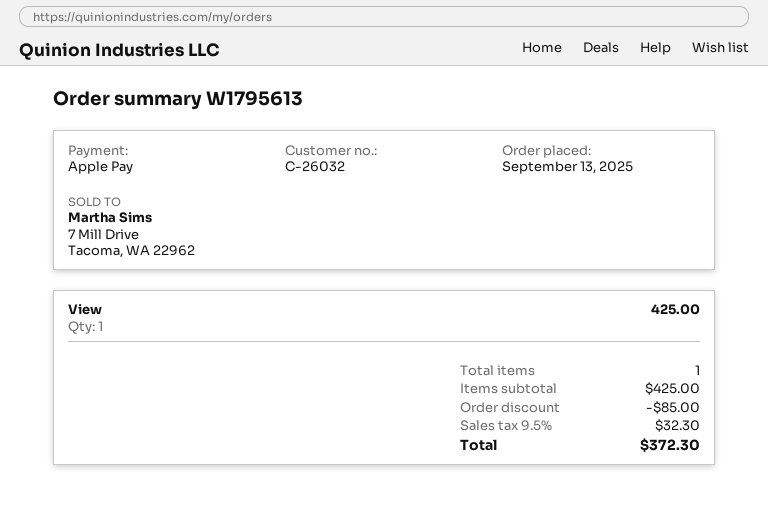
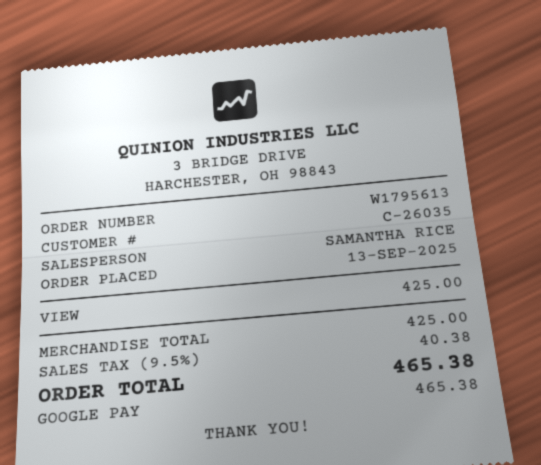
customer number: C-26032 -> C-26035
payment method: Apple Pay -> Google Pay
discount: 85.00 -> none
tax: 9.5% = 32.30 -> 9.5% = 40.38
total: 372.30 -> 465.38

